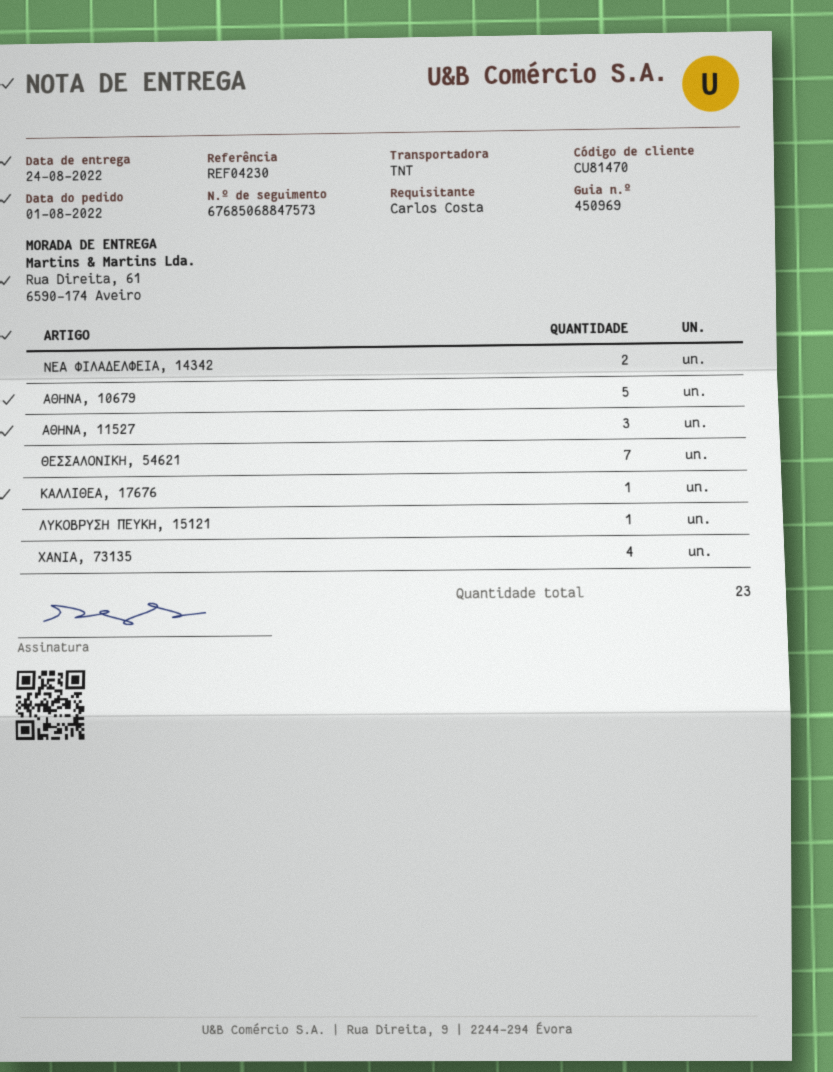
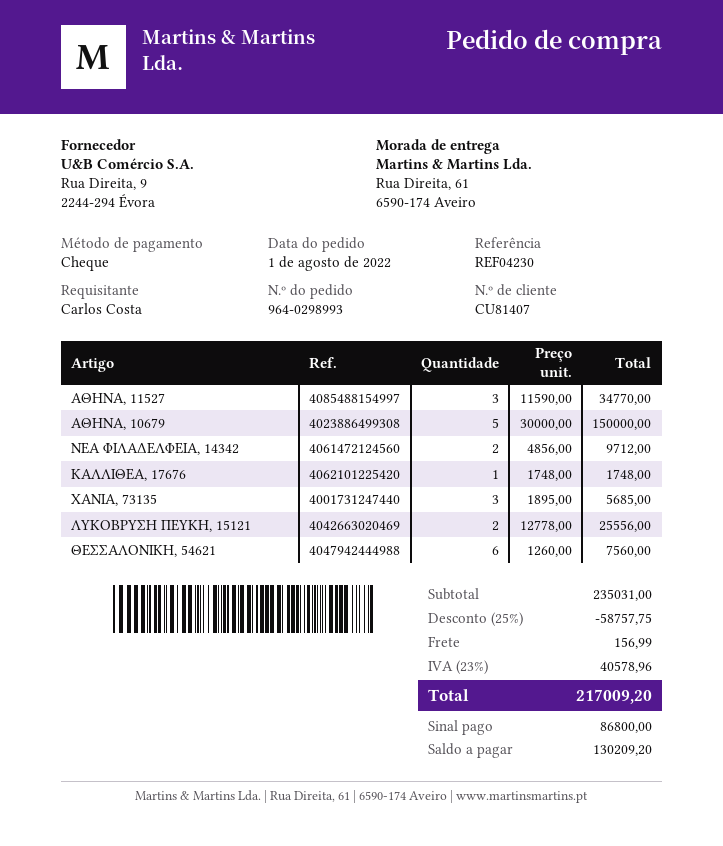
customer number: CU81470 -> CU81407
ΘΕΣΣΑΛΟΝΙΚΗ, 54621: 7 -> 6
ΛΥΚΟΒΡΥΣΗ ΠΕΥΚΗ, 15121: 1 -> 2
ΧΑΝΙΑ, 73135: 4 -> 3

